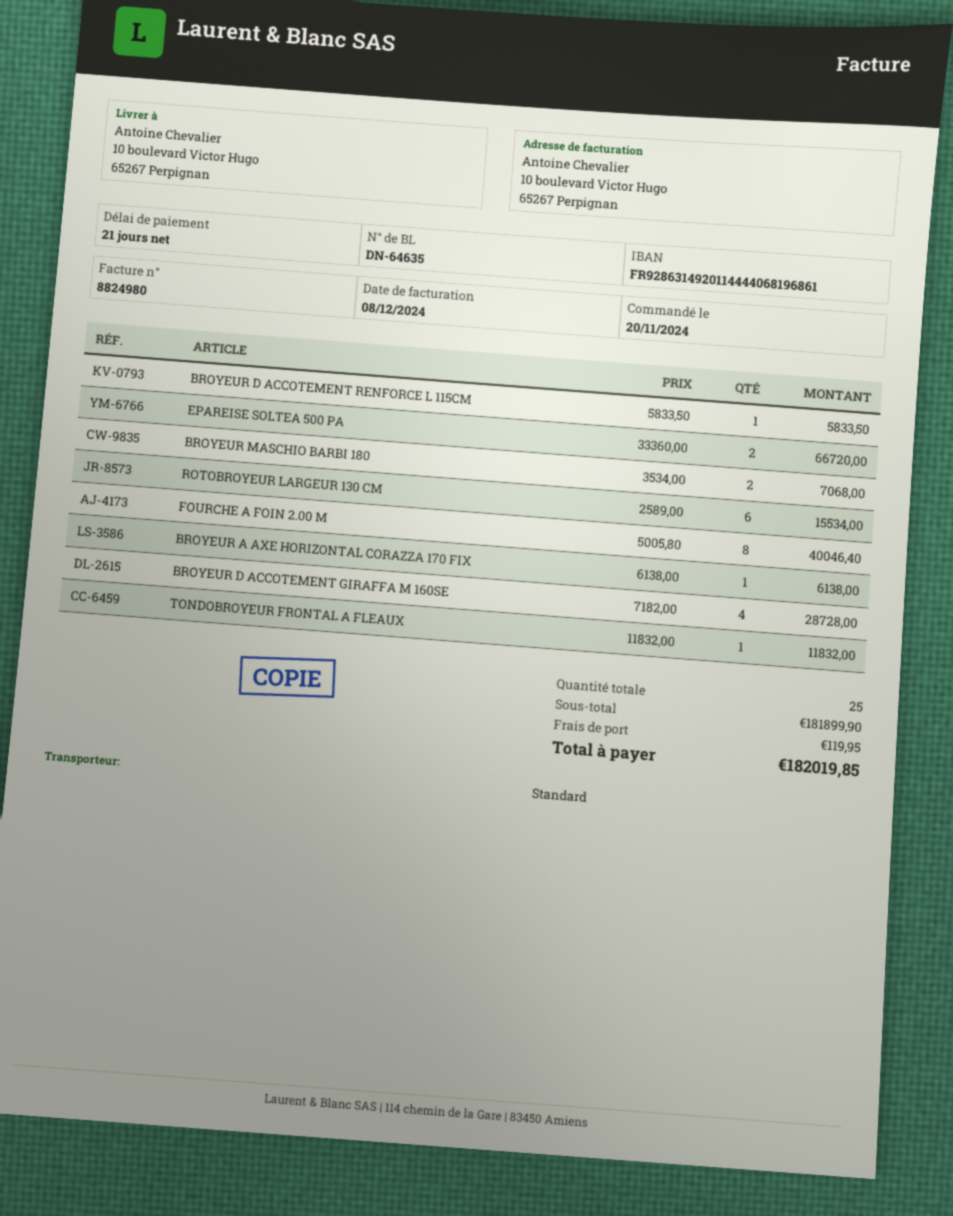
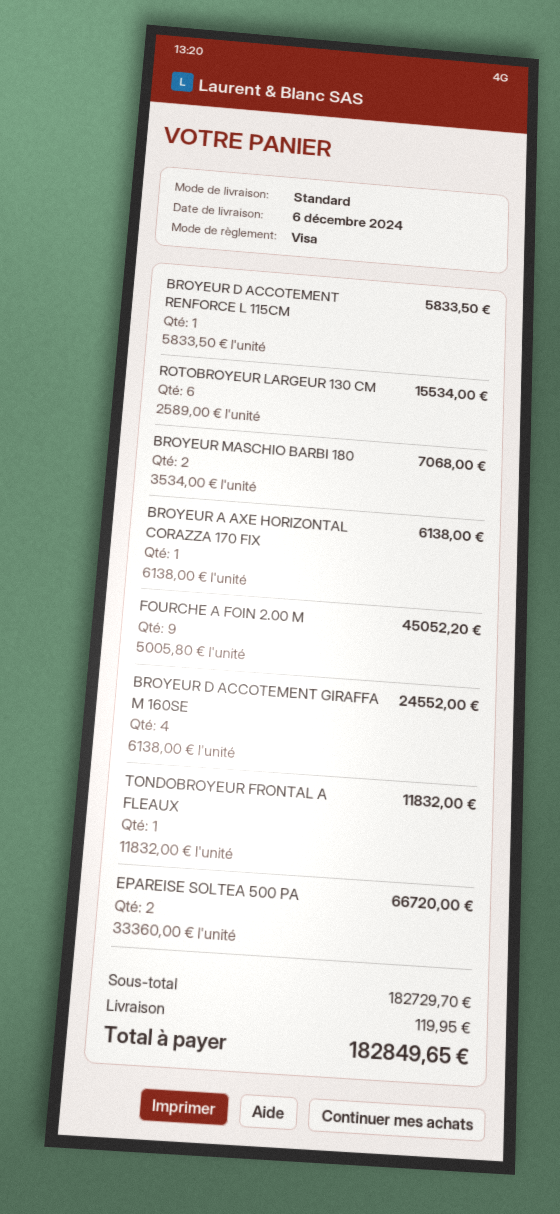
FOURCHE A FOIN 2.00 M: 8 x 5005.80 = 40046.40 -> 9 x 5005.80 = 45052.20
BROYEUR D ACCOTEMENT GIRAFFA M 160SE: 4 x 7182.00 = 28728.00 -> 4 x 6138.00 = 24552.00
subtotal: 181899.90 -> 182729.70
total: 182019.85 -> 182849.65

